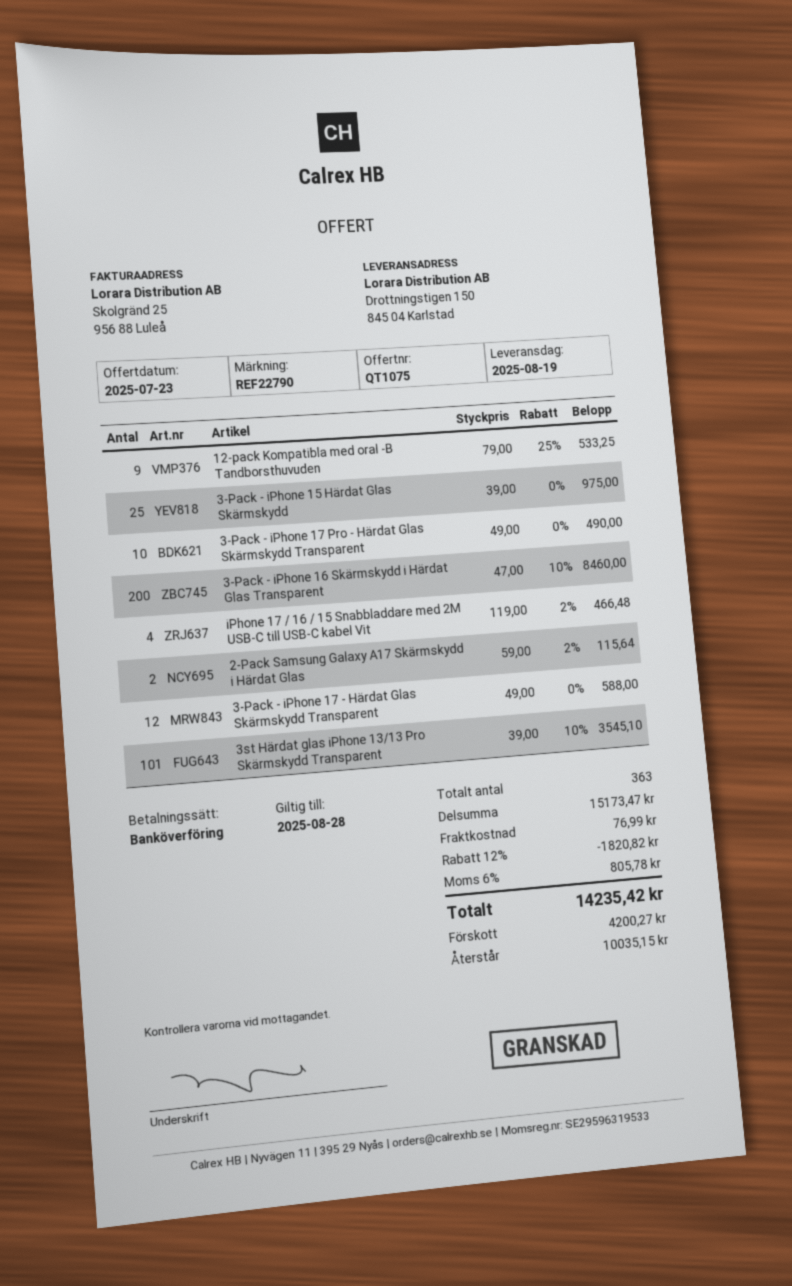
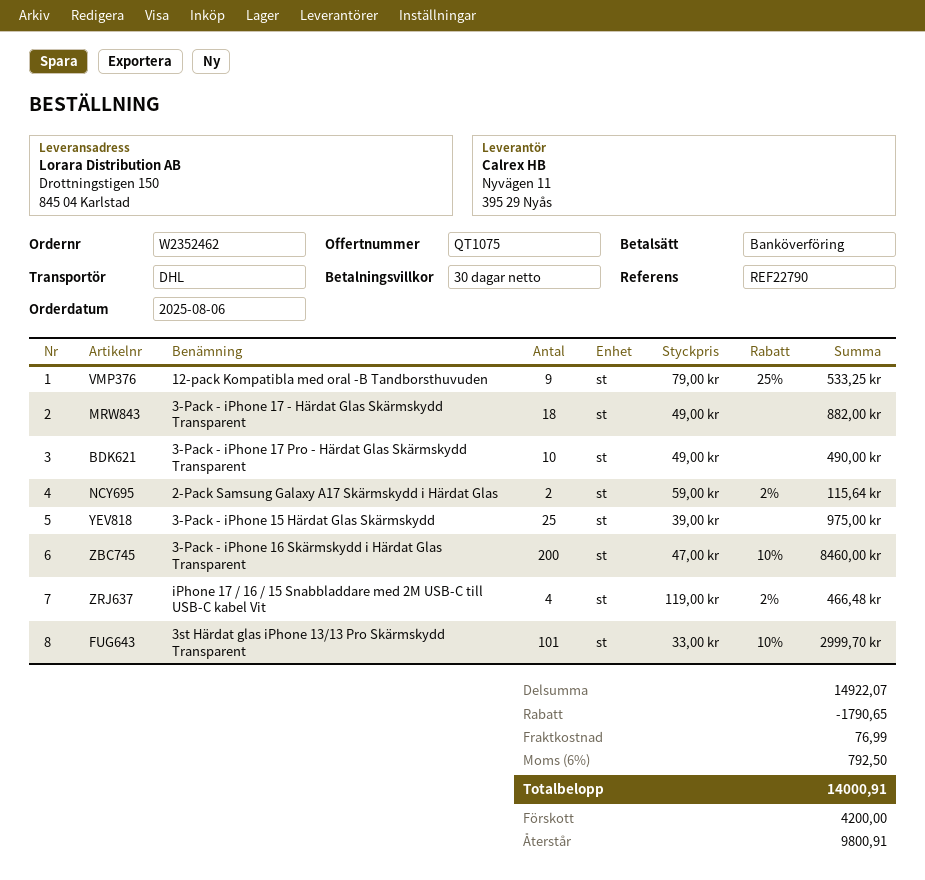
3-Pack - iPhone 17 - Härdat Glas Skärmskydd Transparent: 12 x 49.00 = 588.00 -> 18 x 49.00 = 882.00
3st Härdat glas iPhone 13/13 Pro Skärmskydd Transparent: 101 x 39.00 - 10% = 3545.10 -> 101 x 33.00 - 10% = 2999.70
subtotal: 15173.47 -> 14922.07
discount: 1820.82 -> 1790.65
tax: 6% = 805.78 -> 6% = 792.50
total: 14235.42 -> 14000.91
deposit: 4200.27 -> 4200.00
balance: 10035.15 -> 9800.91

